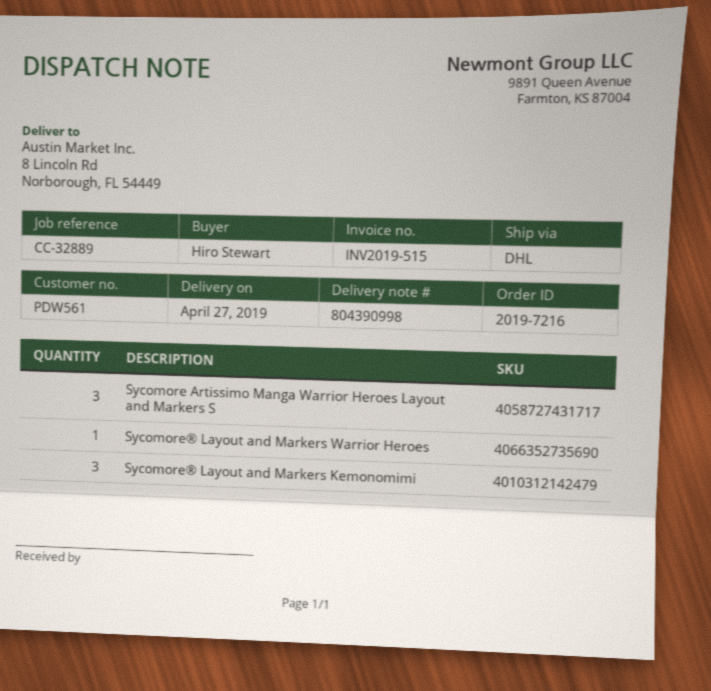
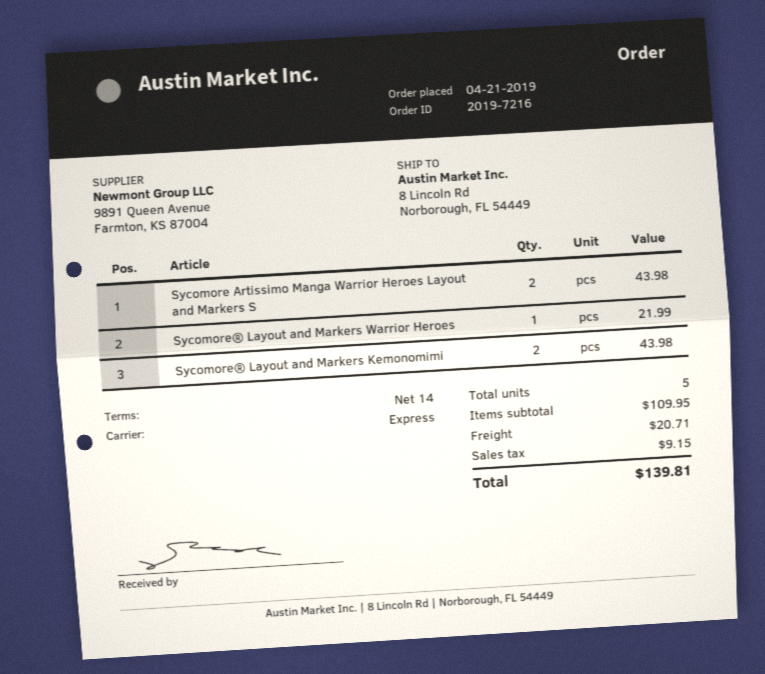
shipping method: DHL -> express
Sycomore Artissimo Manga Warrior Heroes Layout and Markers S: 3 -> 2
Sycomore® Layout and Markers Kemonomimi: 3 -> 2

